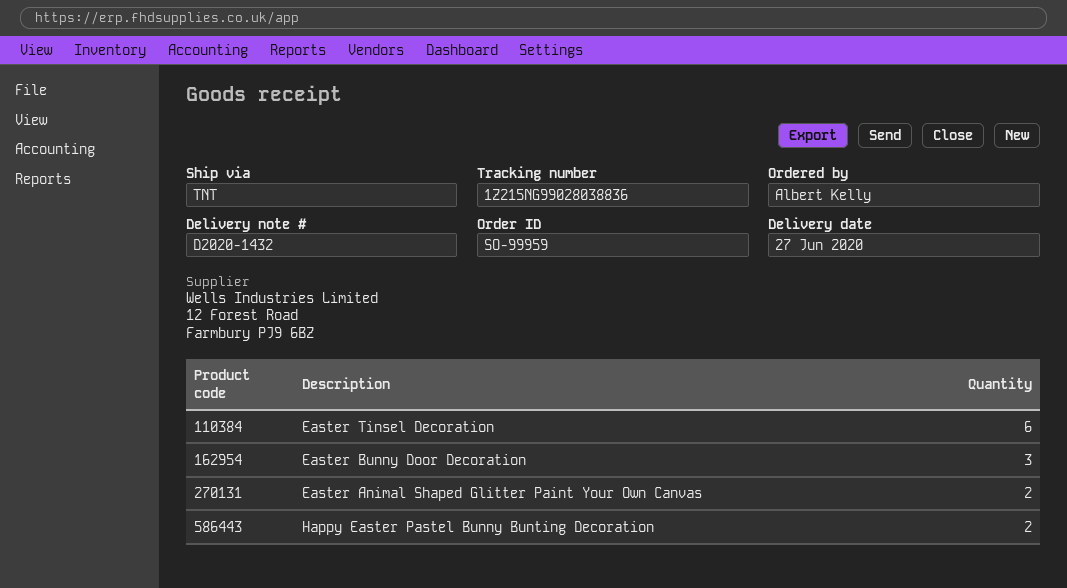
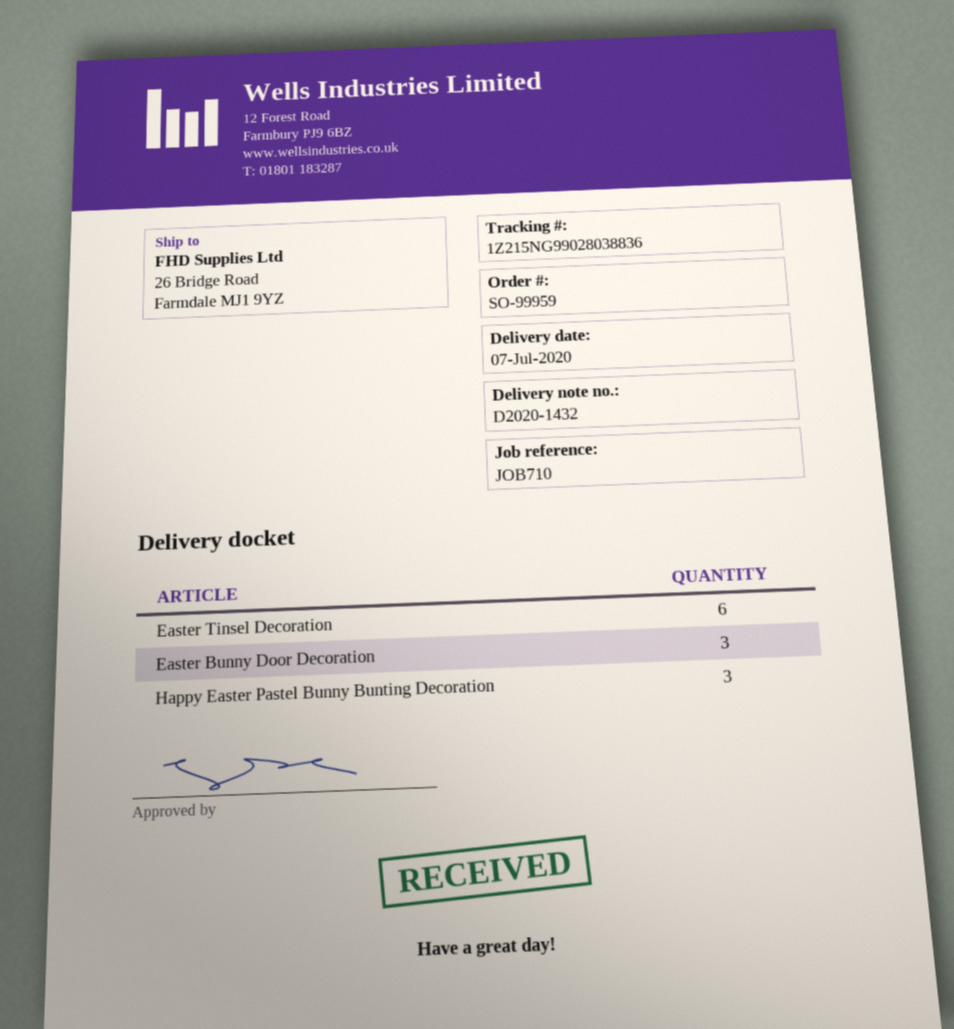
delivery date: 2020-06-27 -> 2020-07-07
Easter Animal Shaped Glitter Paint Your Own Canvas: 2 -> none
Happy Easter Pastel Bunny Bunting Decoration: 2 -> 3

